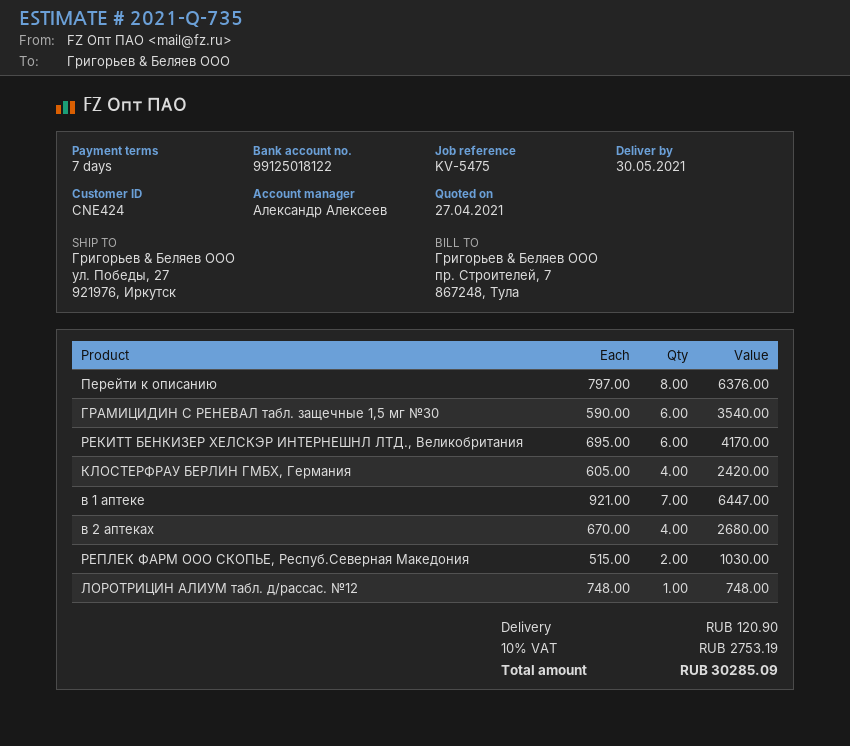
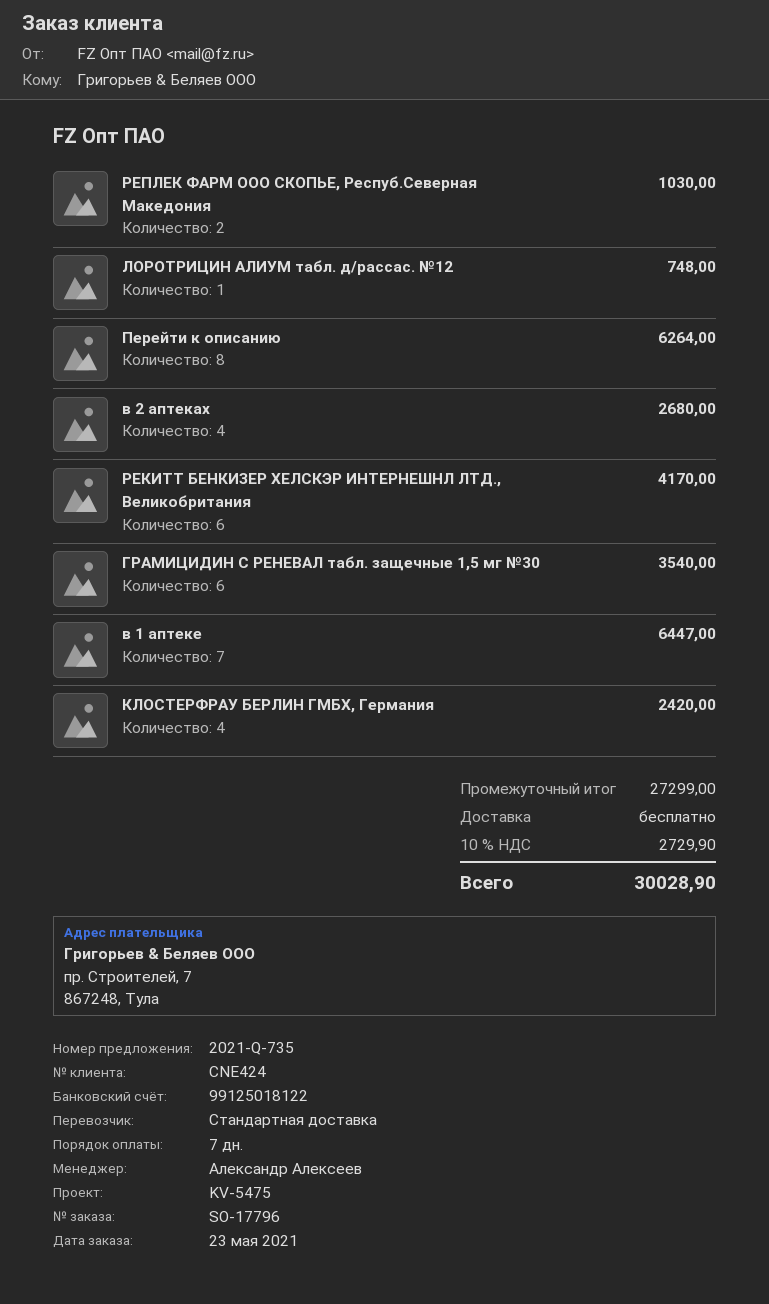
Перейти к описанию: 8 for 6376.00 -> 8 for 6264.00
shipping: 120.90 -> 0.00
tax: 10% = 2753.19 -> 10% = 2729.90
total: 30285.09 -> 30028.90

